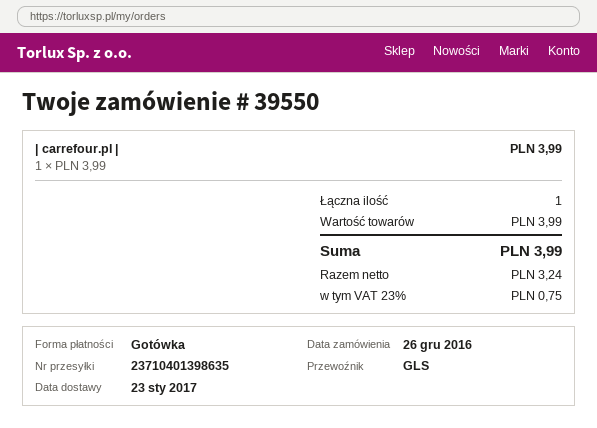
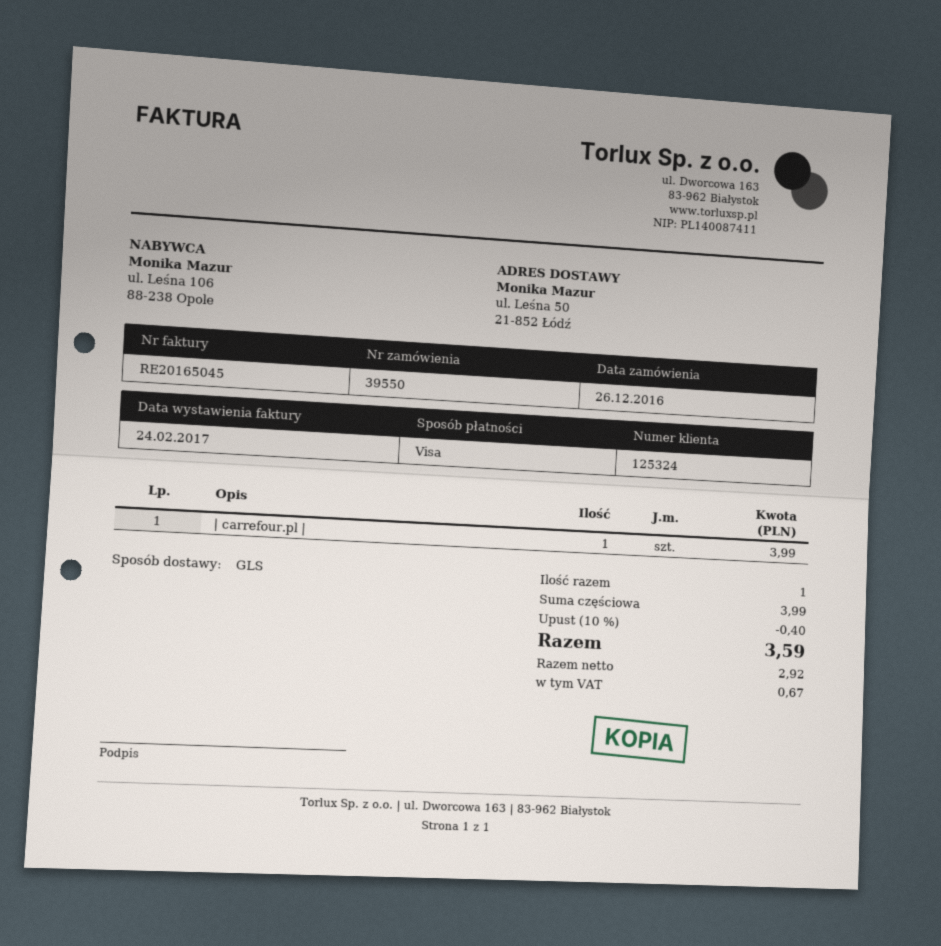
payment method: cash -> Visa
discount: none -> 10% = 0.40
net: 3.24 -> 2.92
tax: 0.75 -> 0.67
total: 3.99 -> 3.59

